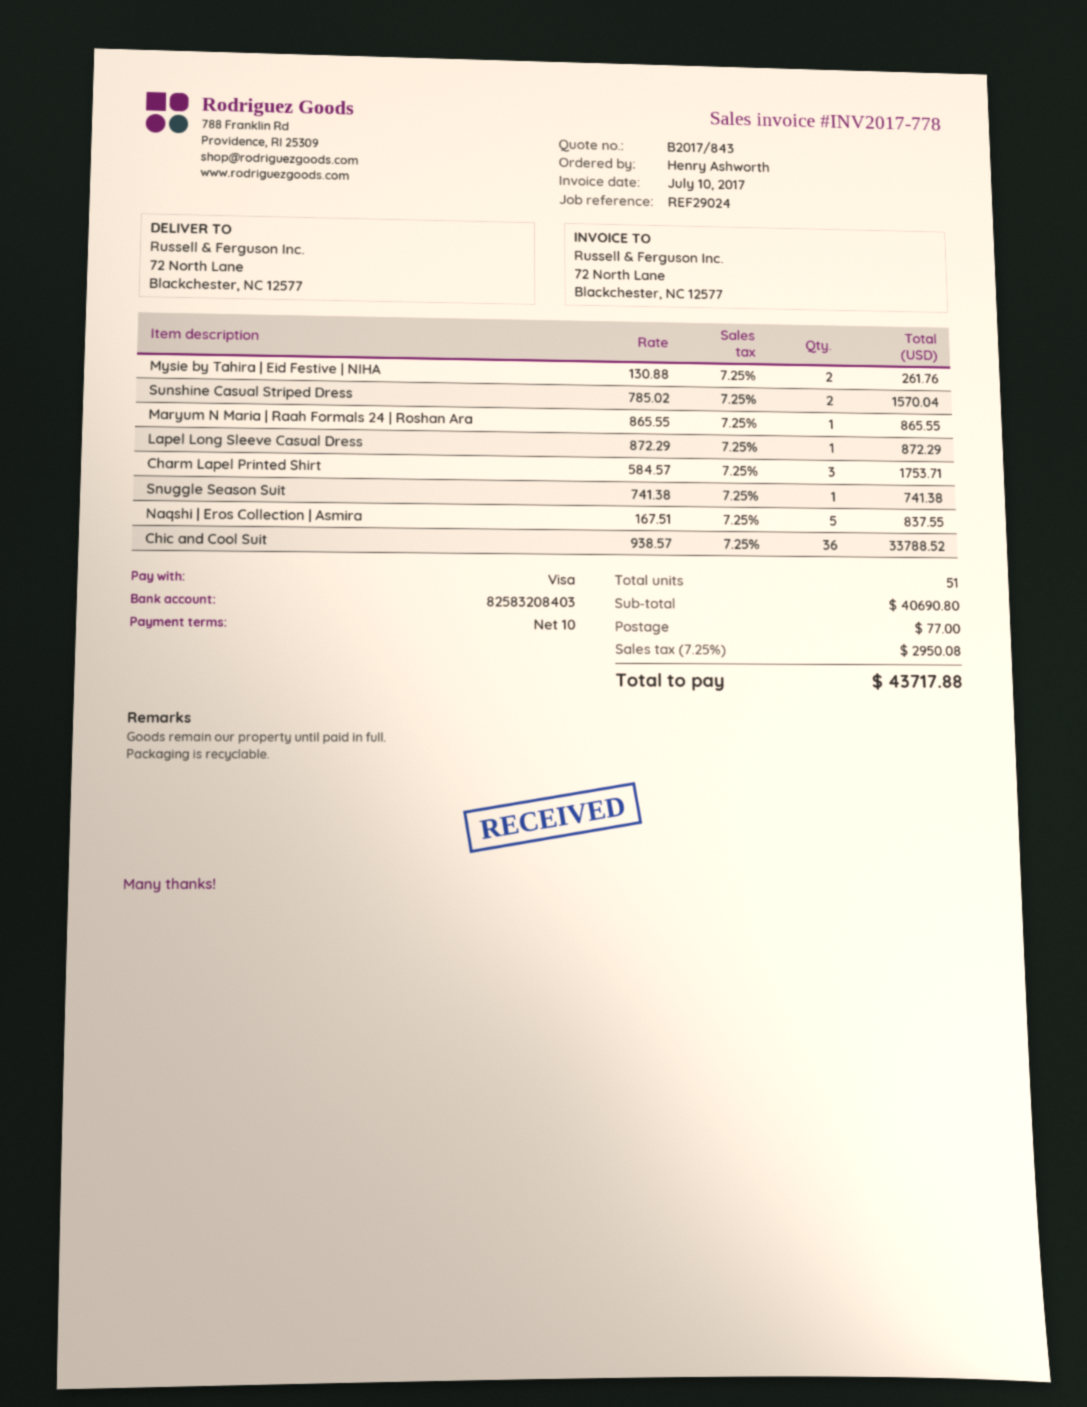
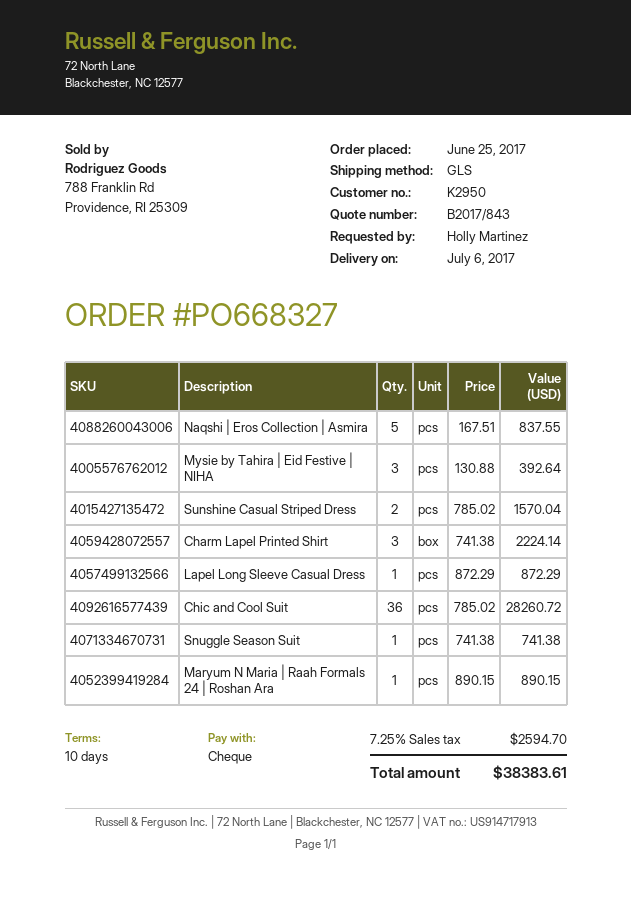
ordered by: Henry Ashworth -> Holly Martinez
payment method: Visa -> cheque
Mysie by Tahira | Eid Festive | NIHA: 2 x 130.88 = 261.76 -> 3 x 130.88 = 392.64
Maryum N Maria | Raah Formals 24 | Roshan Ara: 1 x 865.55 = 865.55 -> 1 x 890.15 = 890.15
Charm Lapel Printed Shirt: 3 x 584.57 = 1753.71 -> 3 x 741.38 = 2224.14
Chic and Cool Suit: 36 x 938.57 = 33788.52 -> 36 x 785.02 = 28260.72
shipping: 77.00 -> none
tax: 7.25% = 2950.08 -> 7.25% = 2594.70
total: 43717.88 -> 38383.61

